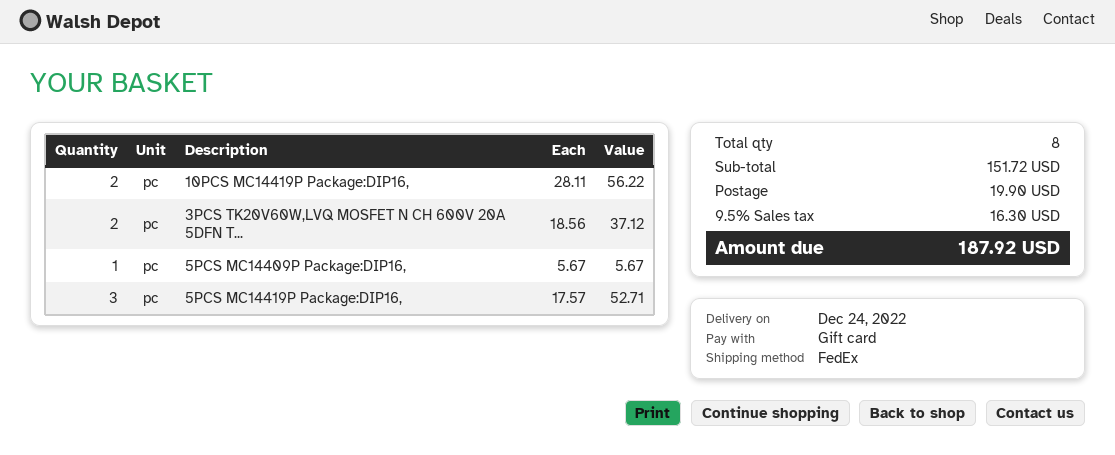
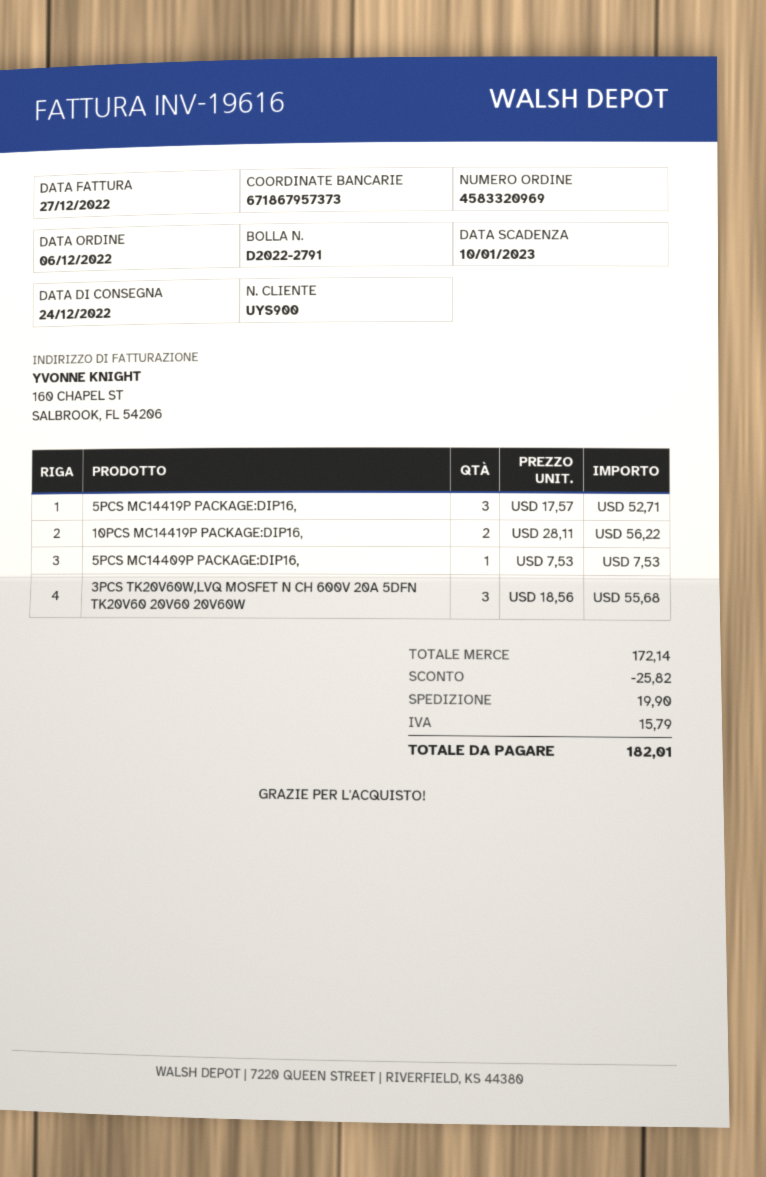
3PCS TK20V60W,LVQ MOSFET N CH 600V 20A 5DFN T...: 2 x 18.56 = 37.12 -> 3 x 18.56 = 55.68
5PCS MC14409P Package:DIP16,: 1 x 5.67 = 5.67 -> 1 x 7.53 = 7.53
subtotal: 151.72 -> 172.14
discount: none -> 25.82
tax: 16.30 -> 15.79
total: 187.92 -> 182.01

